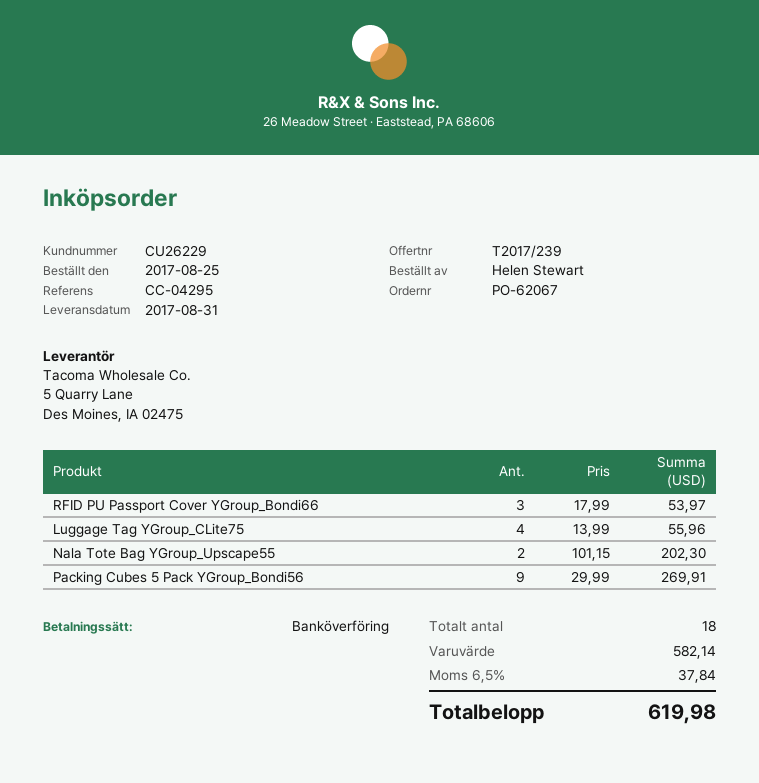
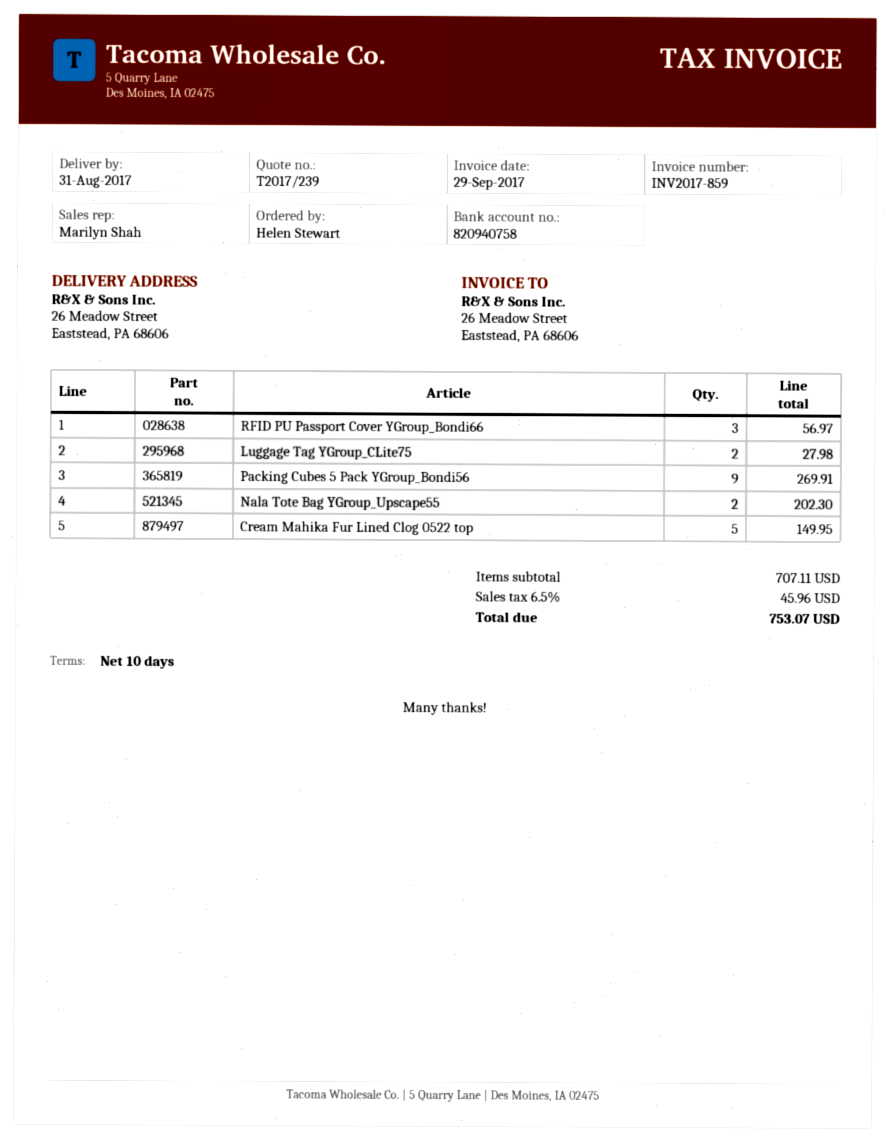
RFID PU Passport Cover YGroup_Bondi66: 3 for 53.97 -> 3 for 56.97
Luggage Tag YGroup_CLite75: 4 for 55.96 -> 2 for 27.98
Cream Mahika Fur Lined Clog 0522 top: none -> 5 for 149.95
subtotal: 582.14 -> 707.11
tax: 6.5% = 37.84 -> 6.5% = 45.96
total: 619.98 -> 753.07

